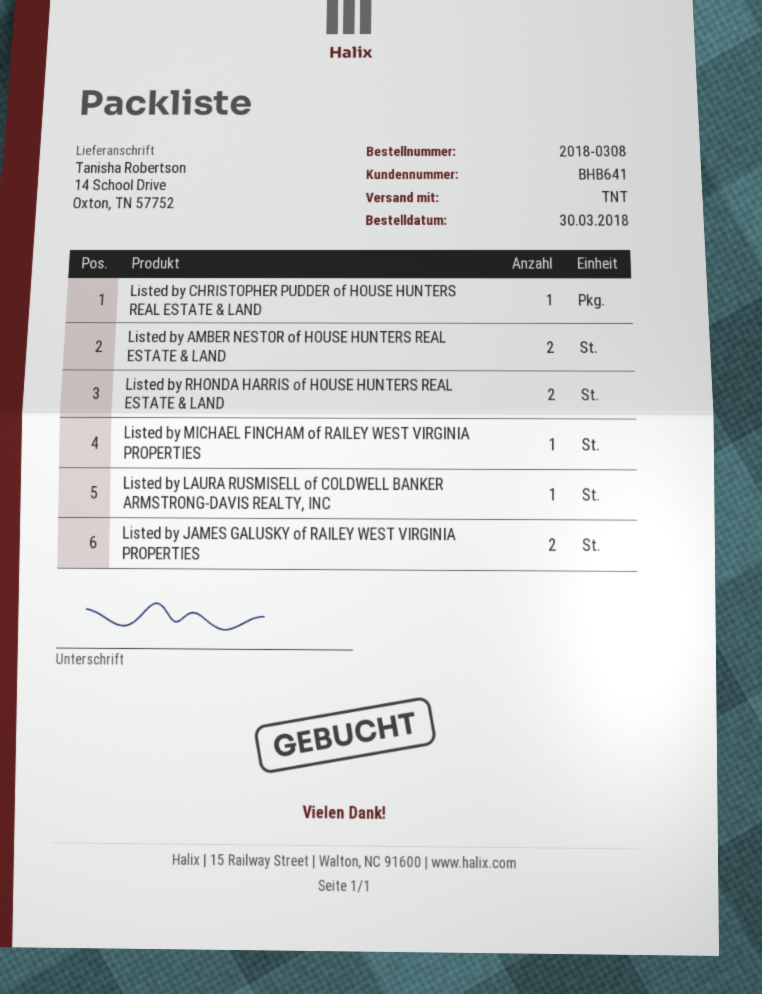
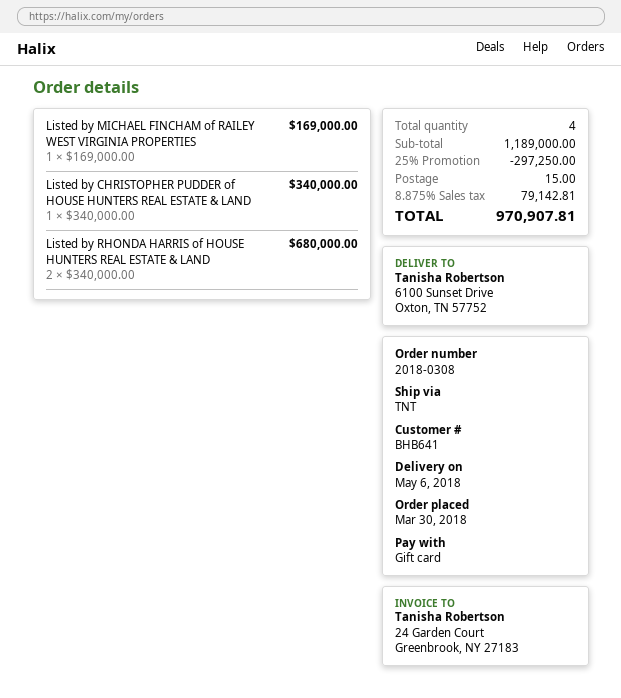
ship to: 14 School Drive, Oxton, TN 57752 -> 6100 Sunset Drive, Oxton, TN 57752
Listed by AMBER NESTOR of HOUSE HUNTERS REAL ESTATE & LAND: 2 -> none
Listed by LAURA RUSMISELL of COLDWELL BANKER ARMSTRONG-DAVIS REALTY, INC: 1 -> none
Listed by JAMES GALUSKY of RAILEY WEST VIRGINIA PROPERTIES: 2 -> none

